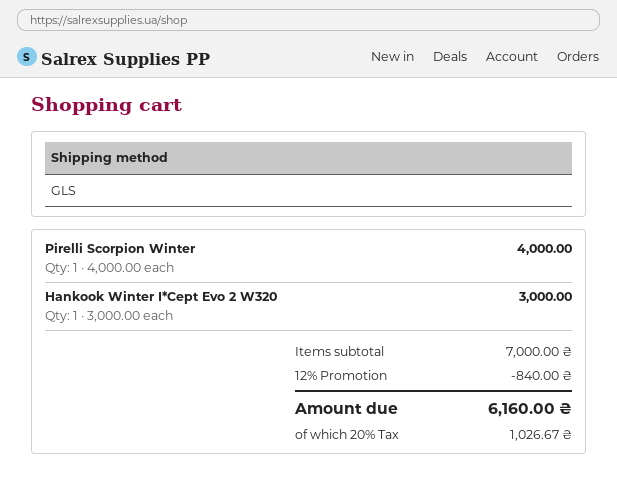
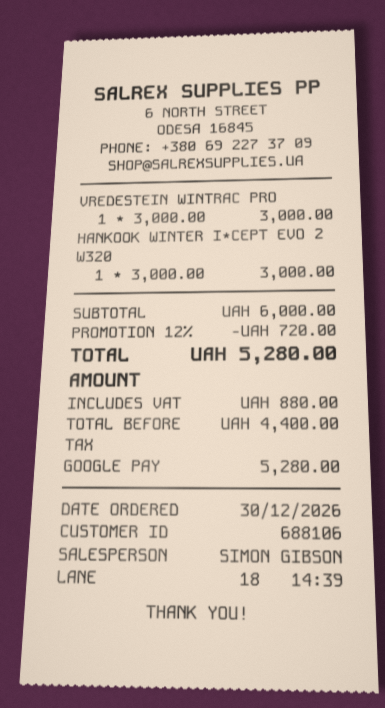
Pirelli Scorpion Winter: 1 x 4000.00 = 4000.00 -> none
VREDESTEIN WINTRAC PRO: none -> 1 x 3000.00 = 3000.00
subtotal: 7000.00 -> 6000.00
discount: 12% = 840.00 -> 12% = 720.00
tax: 1026.67 -> 880.00
total: 6160.00 -> 5280.00

